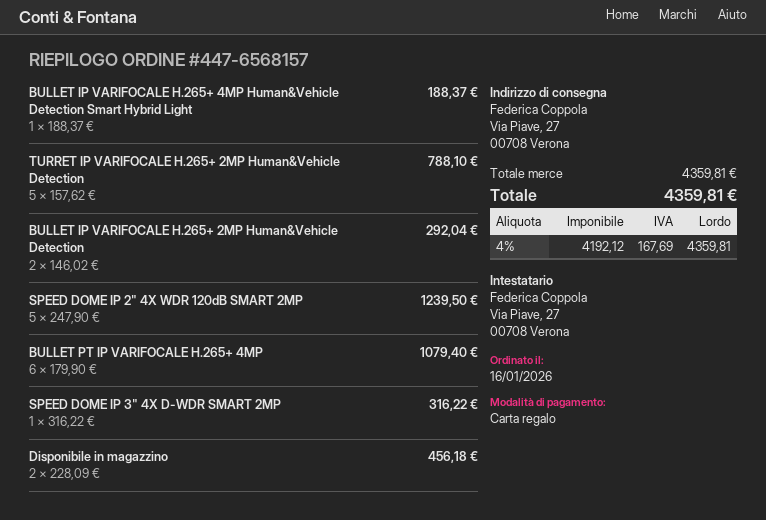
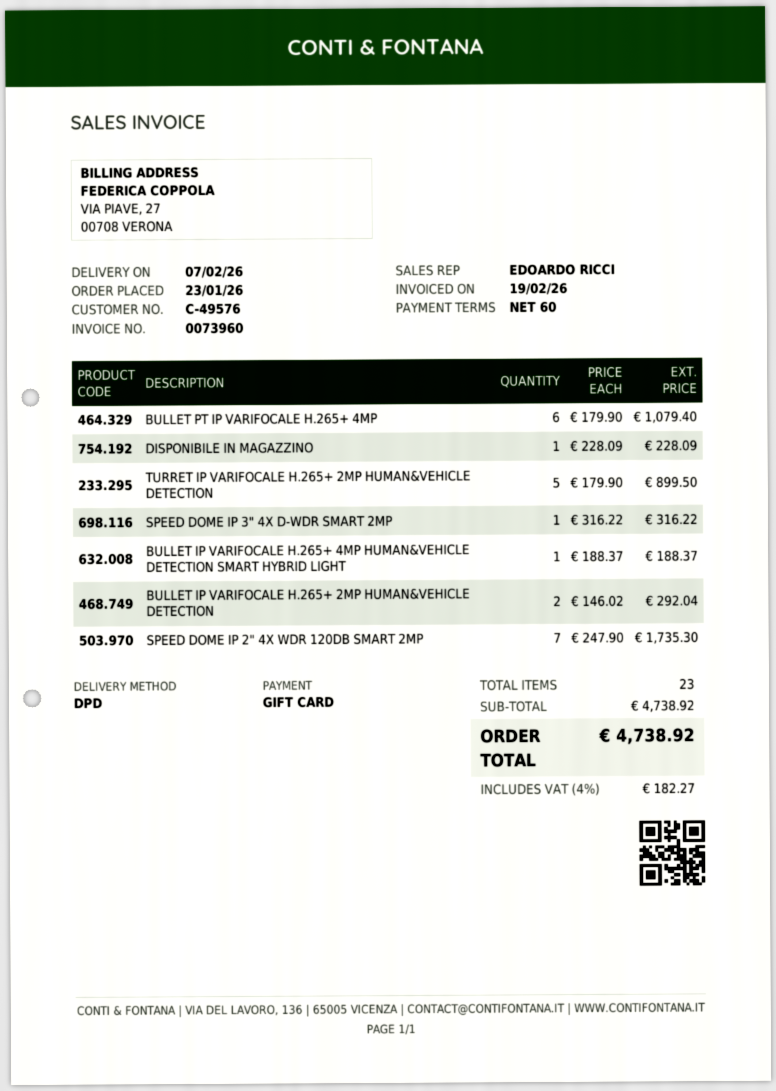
order date: 2026-01-16 -> 2026-01-23
TURRET IP VARIFOCALE H.265+ 2MP Human&Vehicle Detection: 5 x 157.62 = 788.10 -> 5 x 179.90 = 899.50
SPEED DOME IP 2" 4X WDR 120dB SMART 2MP: 5 x 247.90 = 1239.50 -> 7 x 247.90 = 1735.30
Disponibile in magazzino: 2 x 228.09 = 456.18 -> 1 x 228.09 = 228.09
subtotal: 4359.81 -> 4738.92
tax: 4% = 167.69 -> 4% = 182.27
total: 4359.81 -> 4738.92

